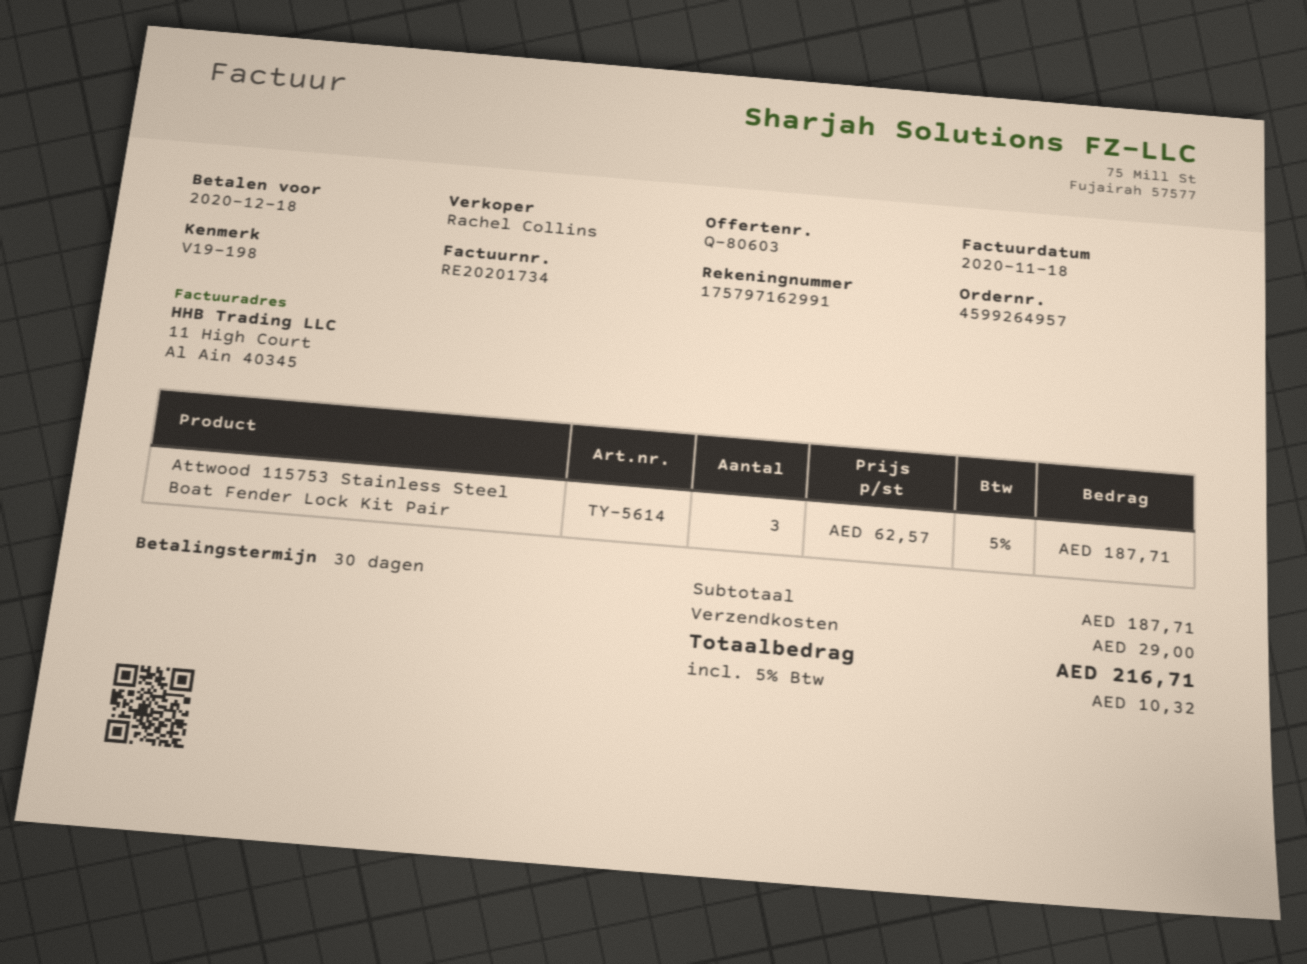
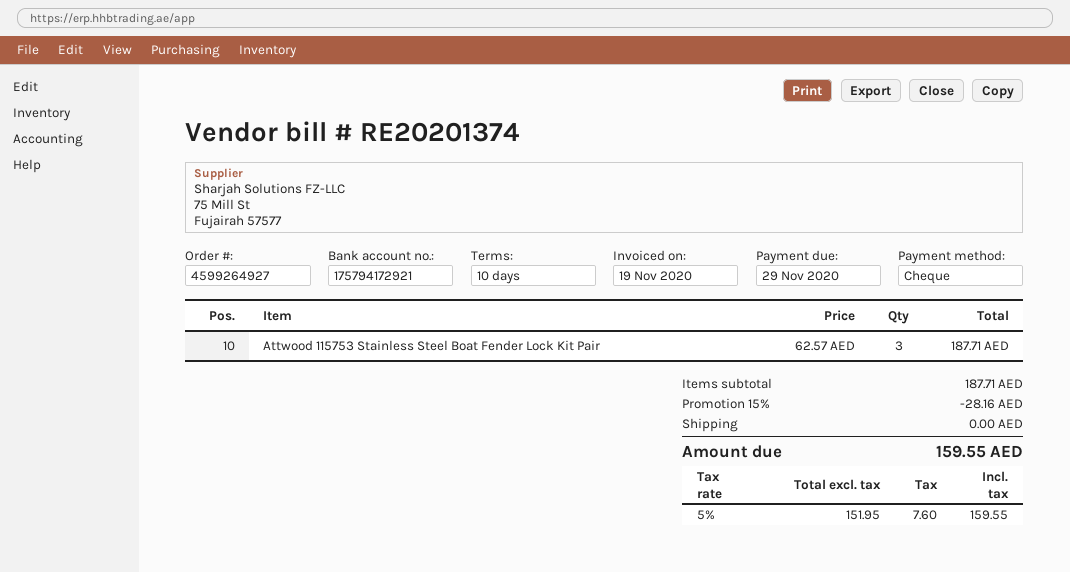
order number: 4599264957 -> 4599264927
invoice number: RE20201734 -> RE20201374
invoice date: 2020-11-18 -> 2020-11-19
payment terms: 30 days -> 10 days
due date: 2020-12-18 -> 2020-11-29
bank account: 175797162991 -> 175794172921
discount: none -> 15% = 28.16
shipping: 29.00 -> 0.00
tax: 5% = 10.32 -> 5% = 7.60
total: 216.71 -> 159.55

